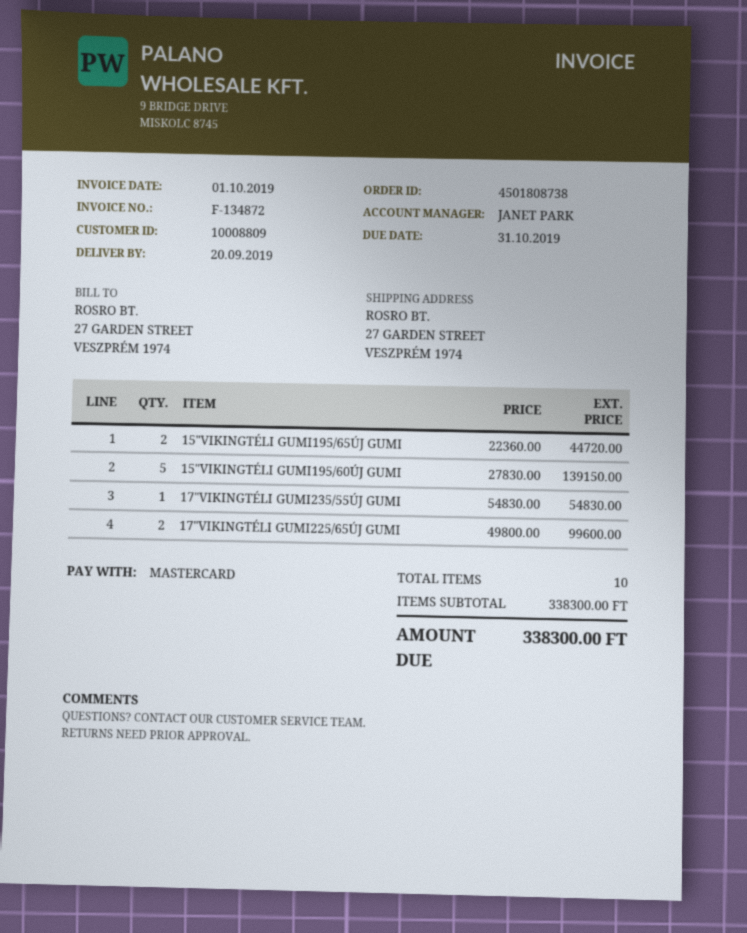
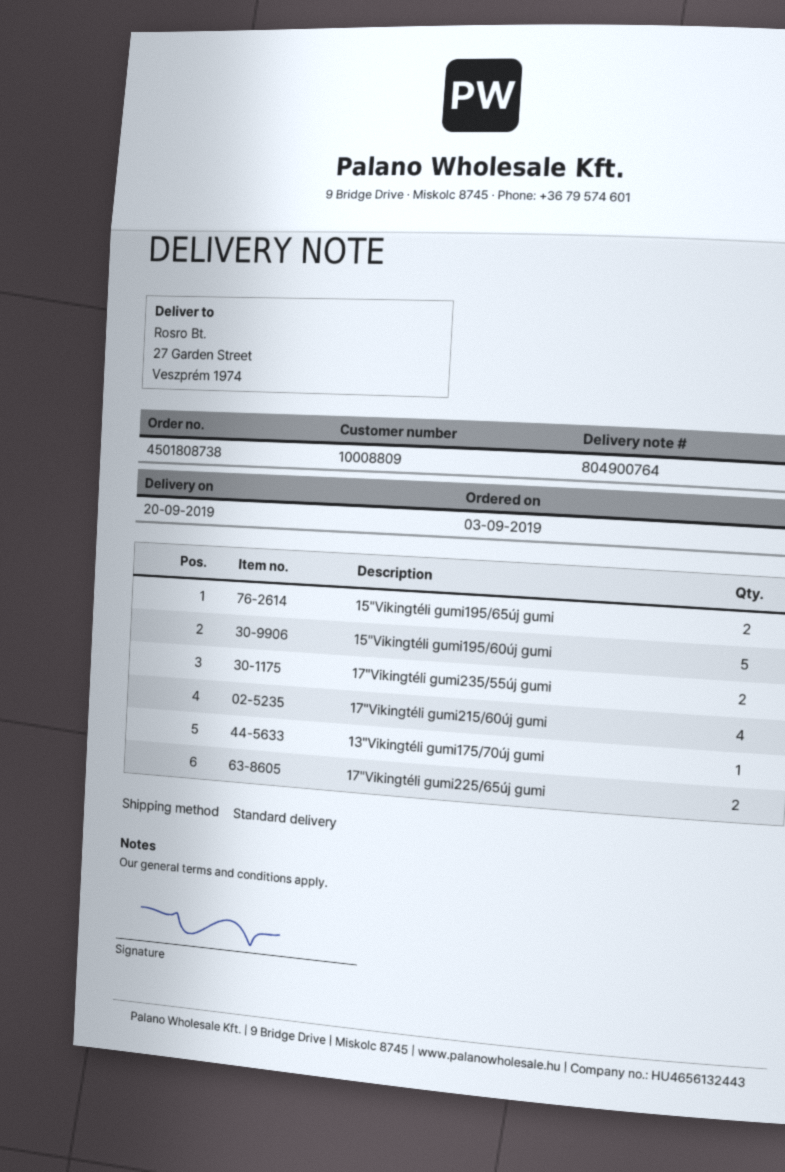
17"VIKINGTÉLI GUMI235/55ÚJ GUMI: 1 -> 2
17"Vikingtéli gumi215/60új gumi: none -> 4
13"Vikingtéli gumi175/70új gumi: none -> 1

